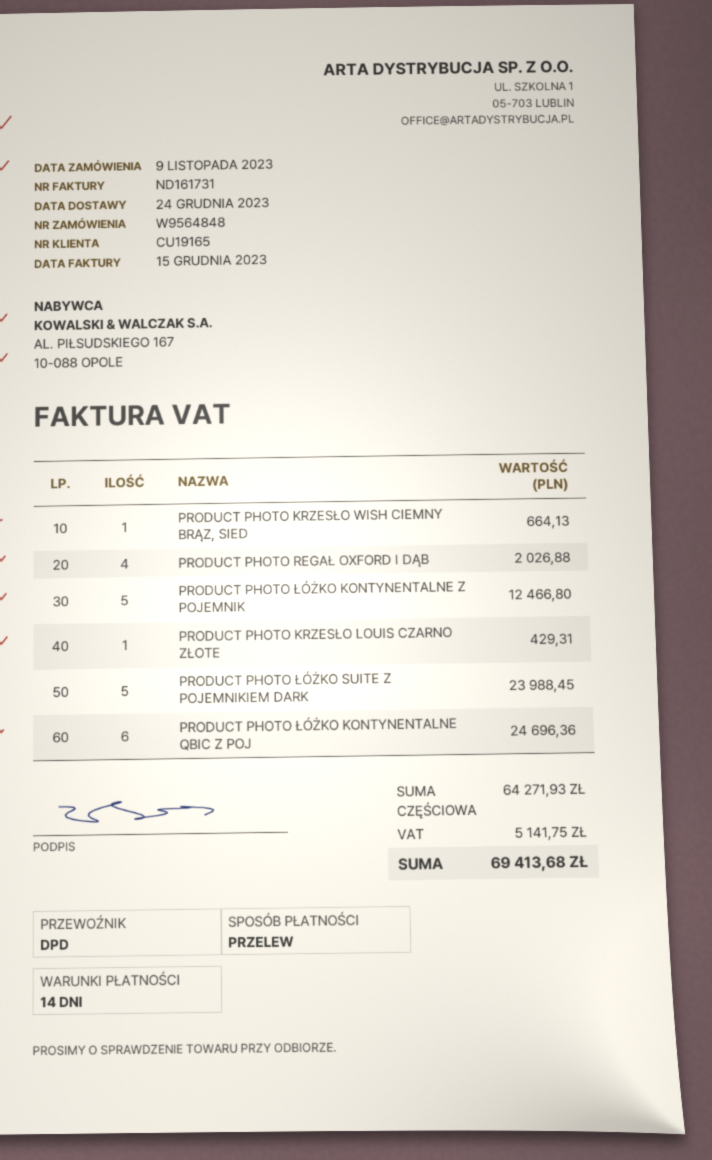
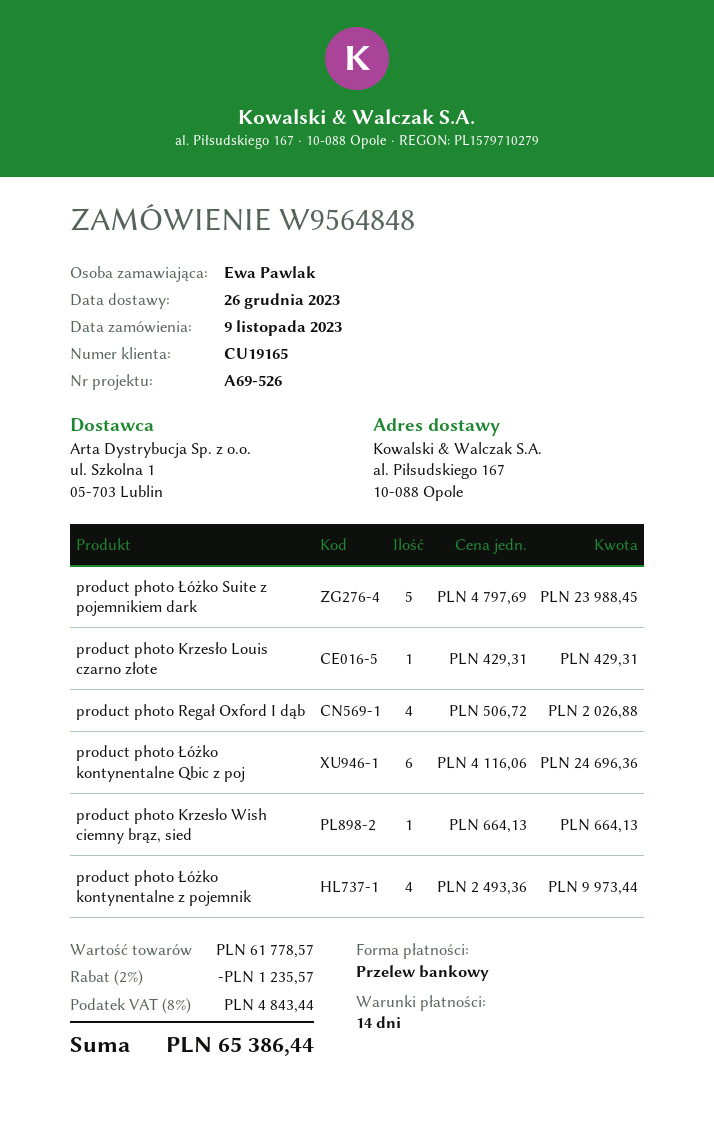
delivery date: 2023-12-24 -> 2023-12-26
PRODUCT PHOTO ŁÓŻKO KONTYNENTALNE Z POJEMNIK: 5 for 12466.80 -> 4 for 9973.44
subtotal: 64271.93 -> 61778.57
discount: none -> 2% = 1235.57
tax: 5141.75 -> 4843.44
total: 69413.68 -> 65386.44

